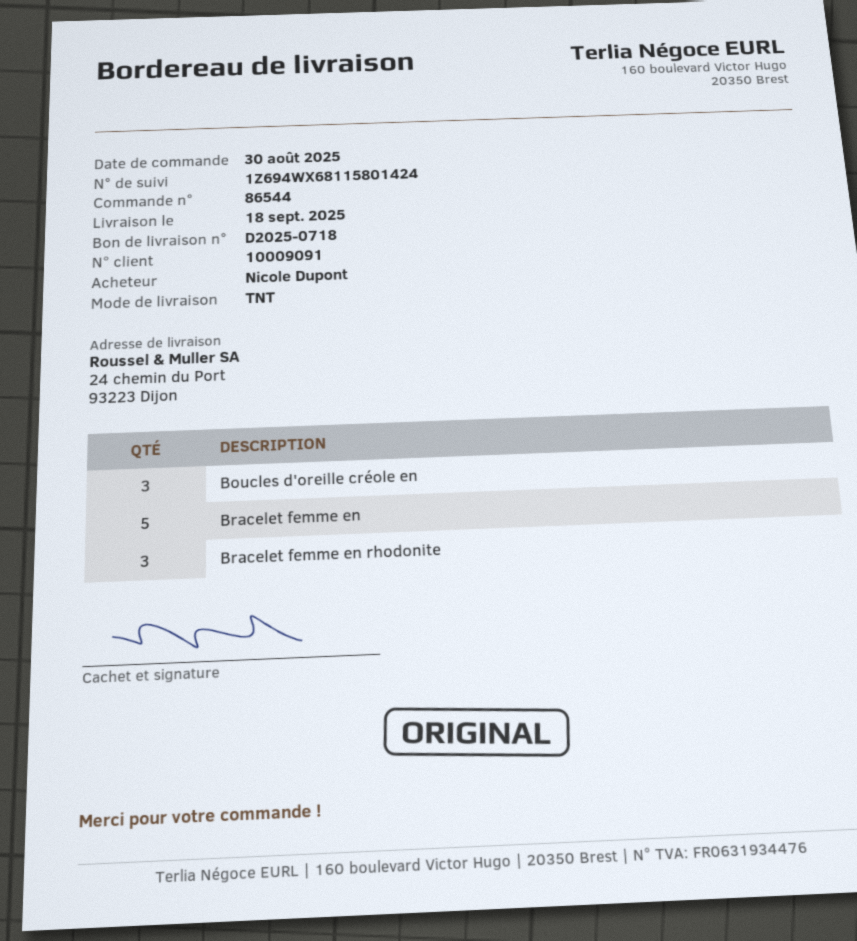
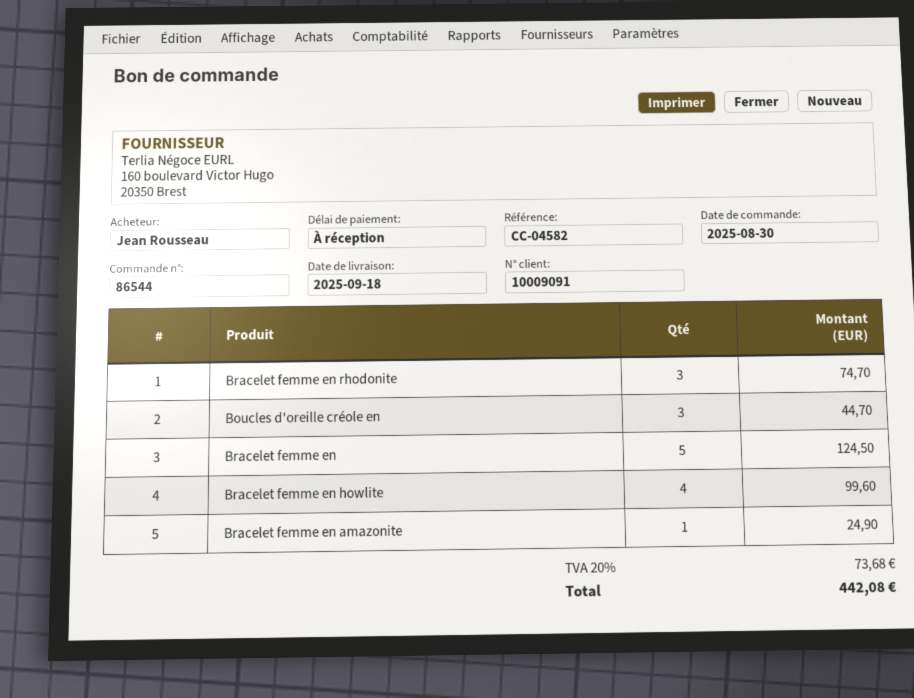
ordered by: Nicole Dupont -> Jean Rousseau
Bracelet femme en howlite: none -> 4
Bracelet femme en amazonite: none -> 1

